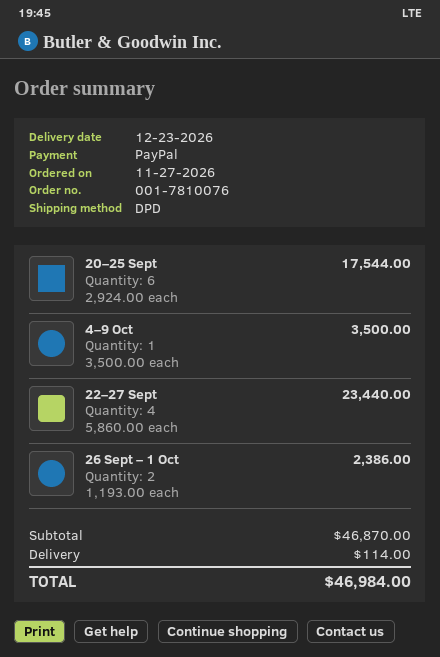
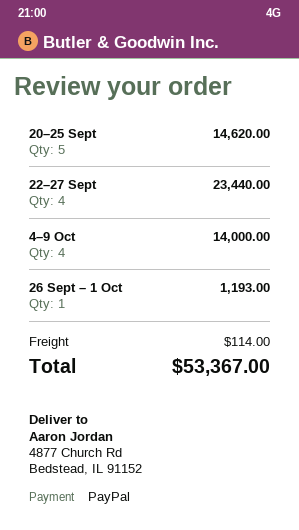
20–25 Sept: 6 for 17544.00 -> 5 for 14620.00
4–9 Oct: 1 for 3500.00 -> 4 for 14000.00
26 Sept – 1 Oct: 2 for 2386.00 -> 1 for 1193.00
total: 46984.00 -> 53367.00

